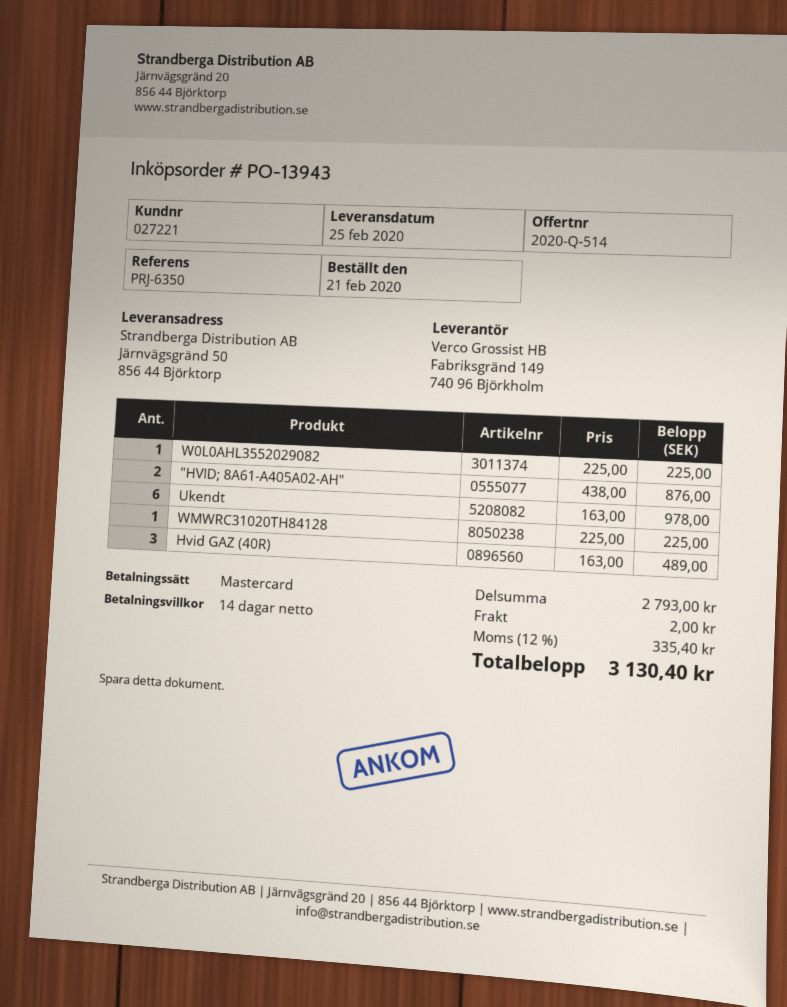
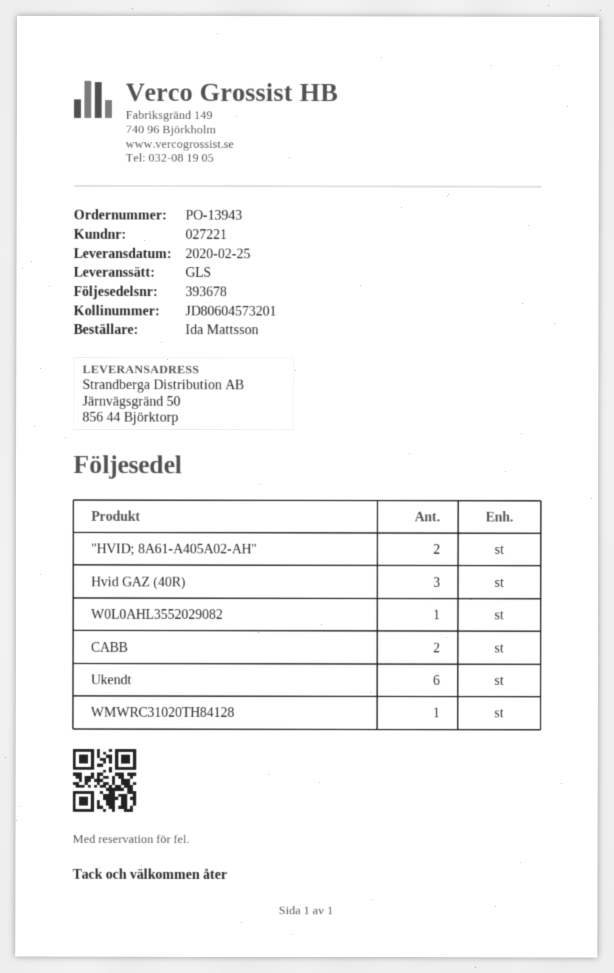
CABB: none -> 2

